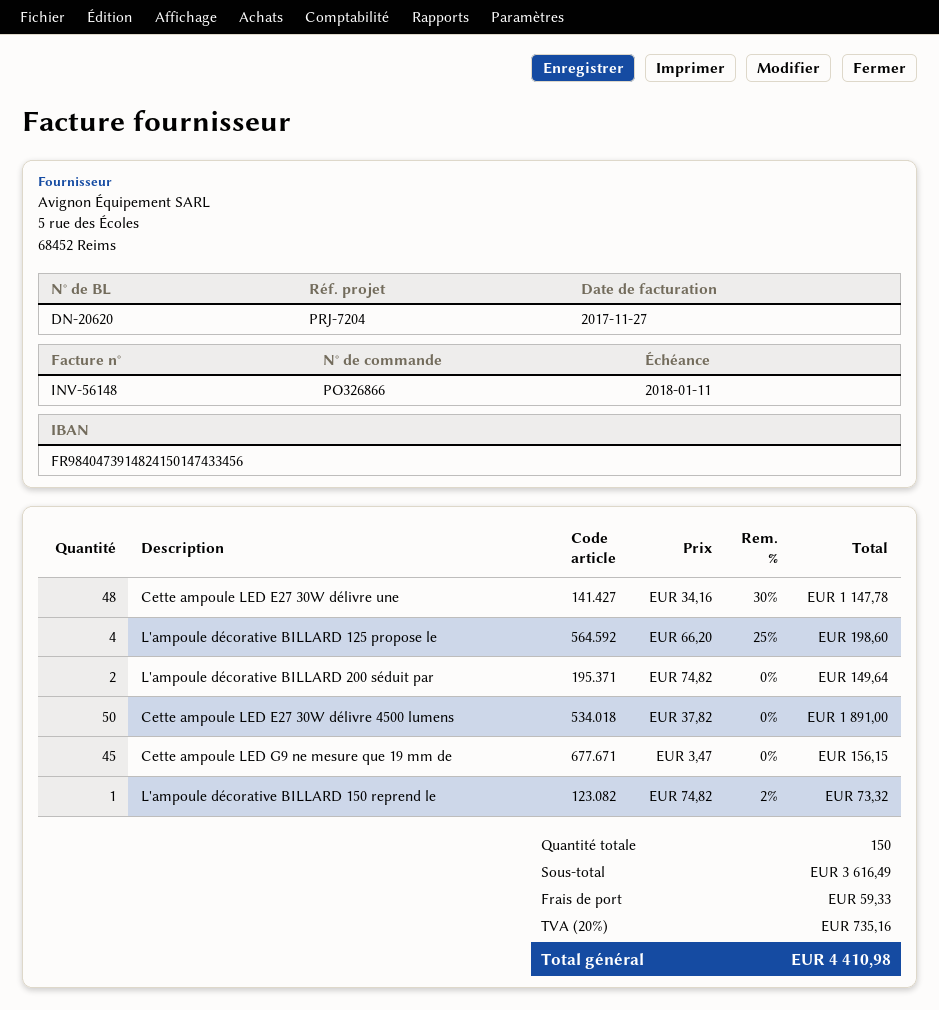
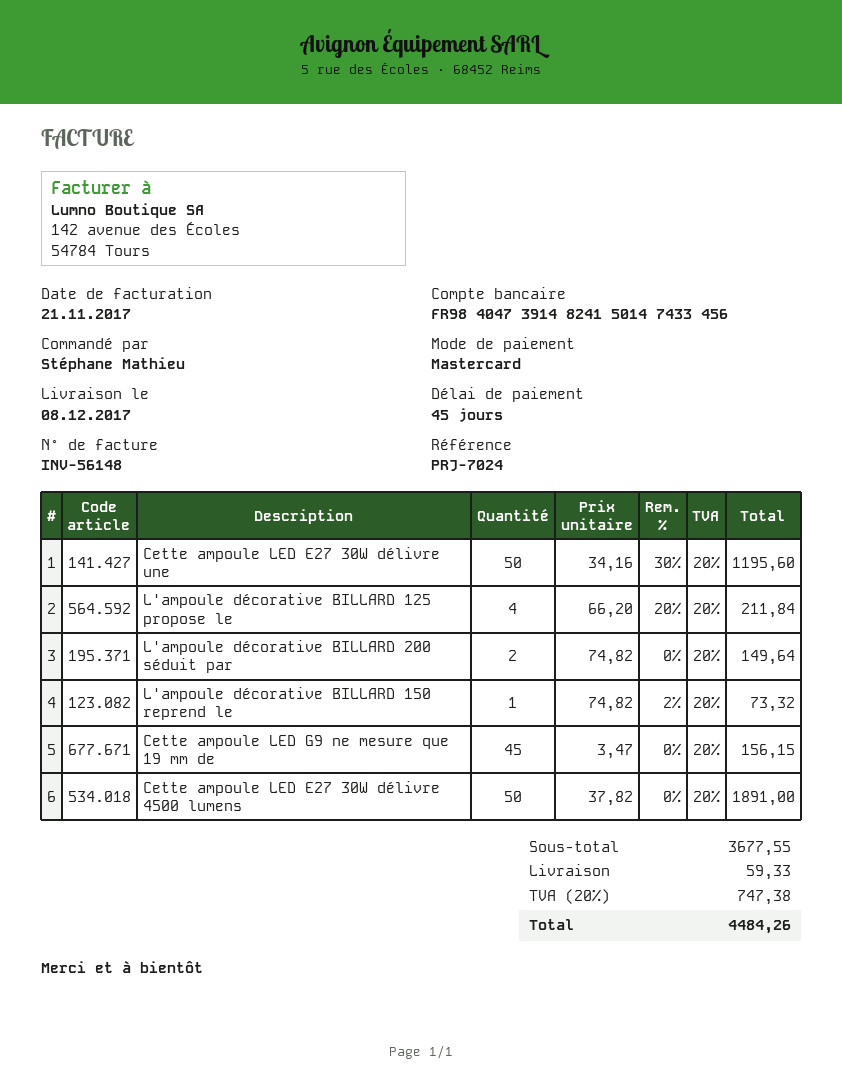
invoice date: 2017-11-27 -> 2017-11-21
reference: PRJ-7204 -> PRJ-7024
Cette ampoule LED E27 30W délivre une: 48 x 34.16 - 30% = 1147.78 -> 50 x 34.16 - 30% = 1195.60
L'ampoule décorative BILLARD 125 propose le: 4 x 66.20 - 25% = 198.60 -> 4 x 66.20 - 20% = 211.84
subtotal: 3616.49 -> 3677.55
tax: 20% = 735.16 -> 20% = 747.38
total: 4410.98 -> 4484.26

